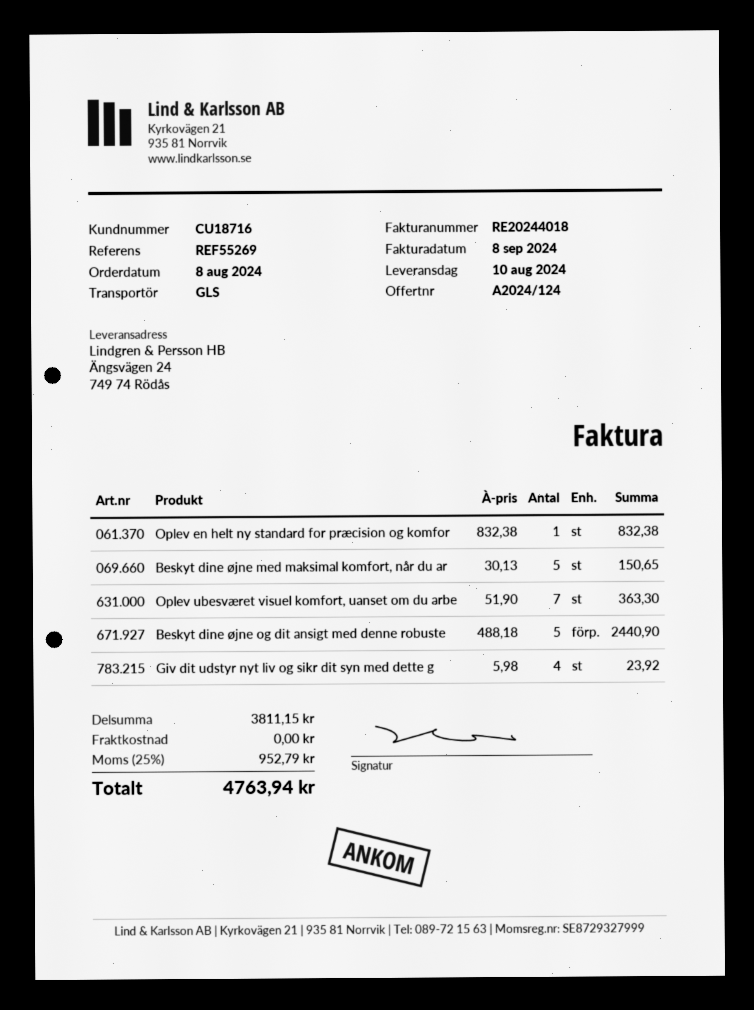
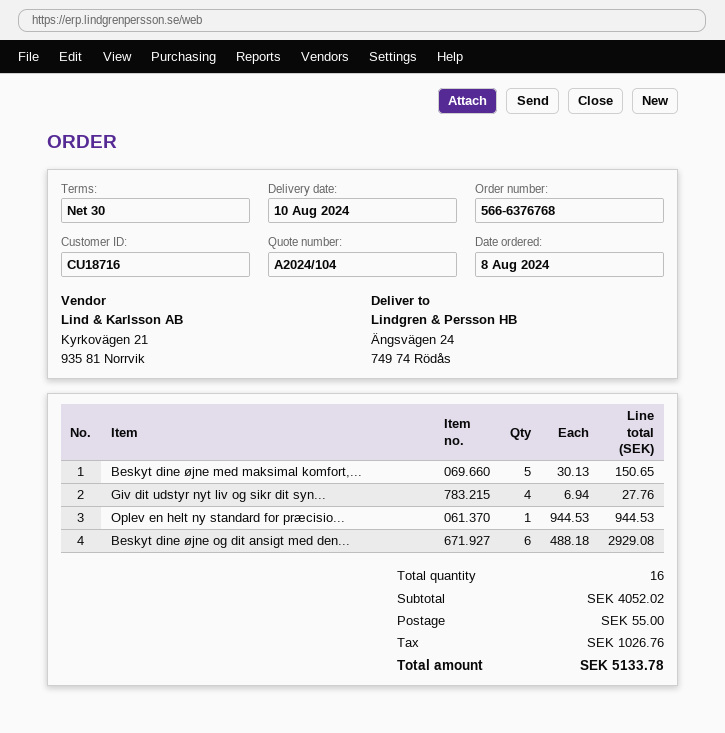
quote number: A2024/124 -> A2024/104
Oplev en helt ny standard for præcision og komfor: 1 x 832.38 = 832.38 -> 1 x 944.53 = 944.53
Oplev ubesværet visuel komfort, uanset om du arbe: 7 x 51.90 = 363.30 -> none
Beskyt dine øjne og dit ansigt med denne robuste: 5 x 488.18 = 2440.90 -> 6 x 488.18 = 2929.08
Giv dit udstyr nyt liv og sikr dit syn med dette g: 4 x 5.98 = 23.92 -> 4 x 6.94 = 27.76
subtotal: 3811.15 -> 4052.02
shipping: 0.00 -> 55.00
tax: 952.79 -> 1026.76
total: 4763.94 -> 5133.78

